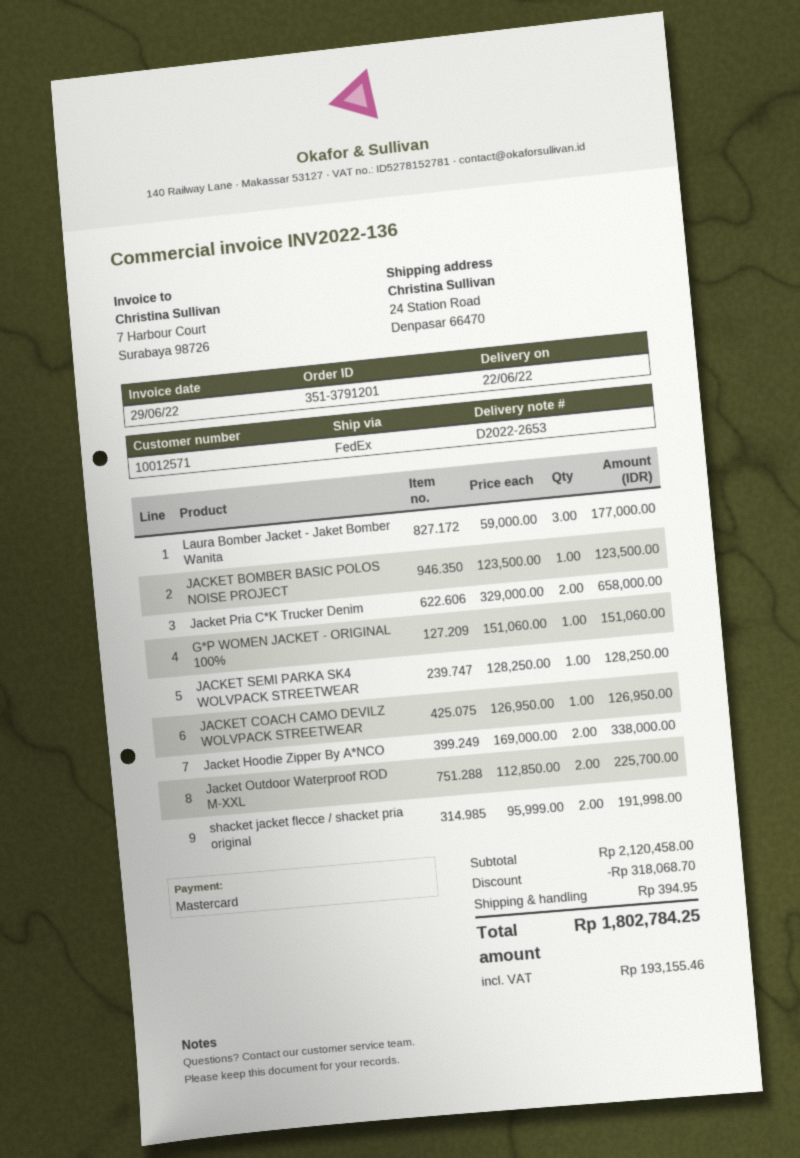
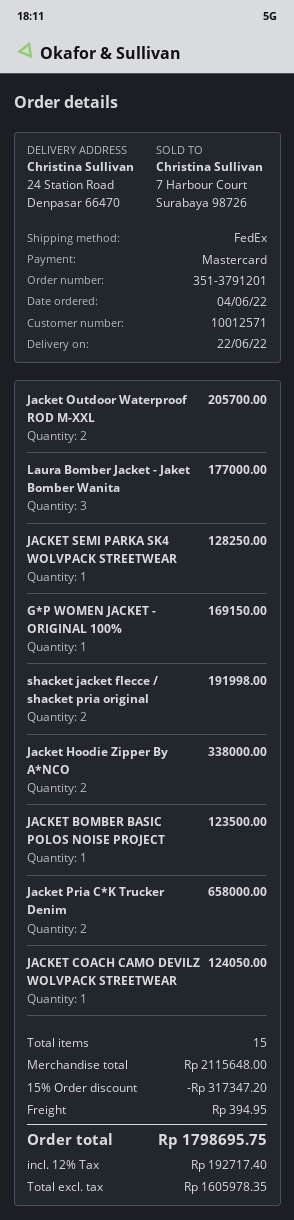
G*P WOMEN JACKET - ORIGINAL 100%: 1 for 151060.00 -> 1 for 169150.00
JACKET COACH CAMO DEVILZ WOLVPACK STREETWEAR: 1 for 126950.00 -> 1 for 124050.00
Jacket Outdoor Waterproof ROD M-XXL: 2 for 225700.00 -> 2 for 205700.00
subtotal: 2120458.00 -> 2115648.00
discount: 318068.70 -> 317347.20
tax: 193155.46 -> 192717.40
total: 1802784.25 -> 1798695.75

